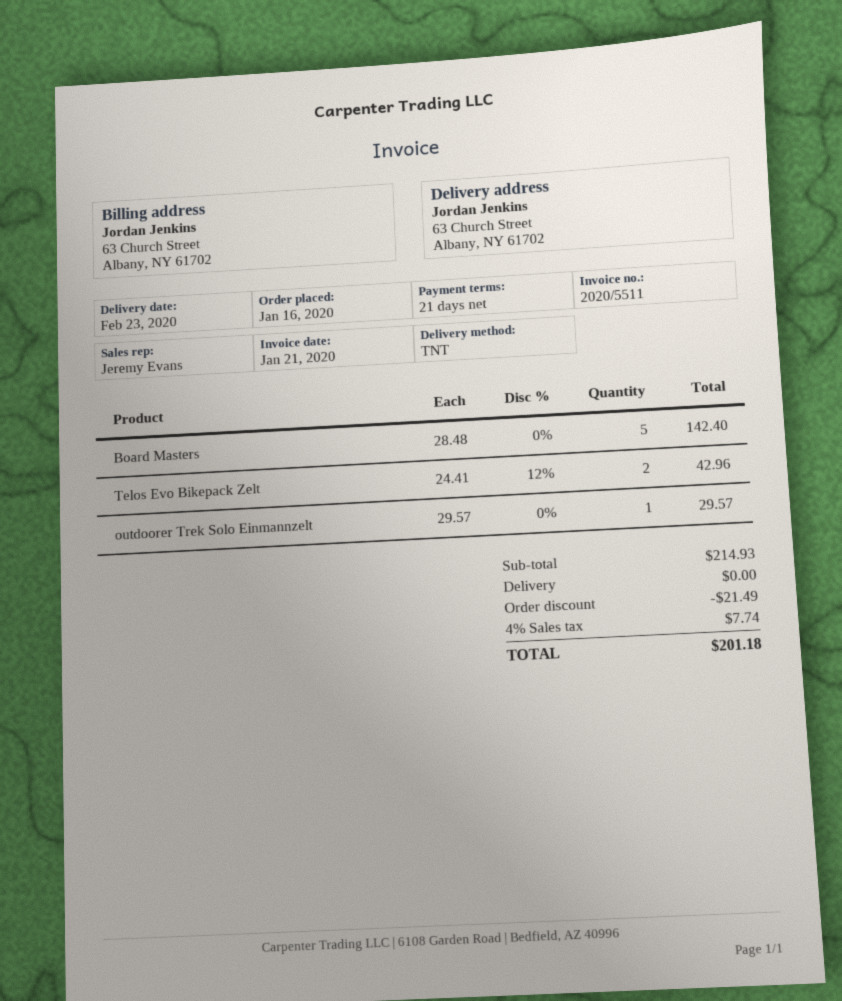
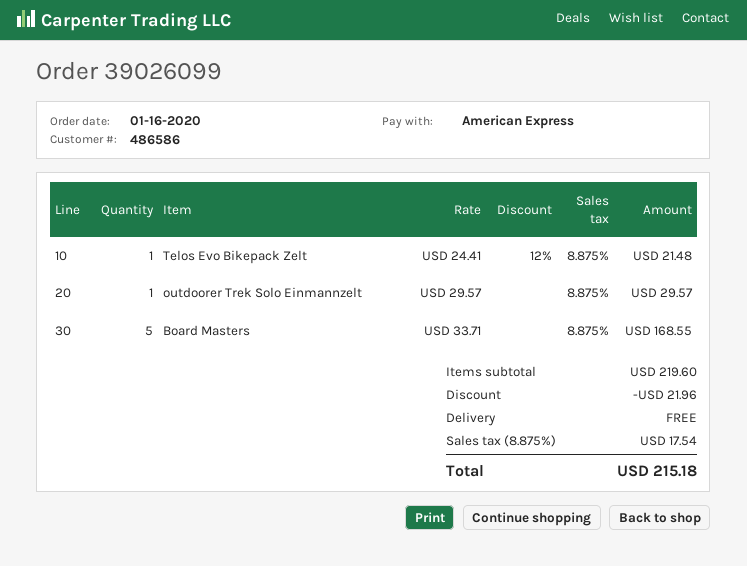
Board Masters: 5 x 28.48 = 142.40 -> 5 x 33.71 = 168.55
Telos Evo Bikepack Zelt: 2 x 24.41 - 12% = 42.96 -> 1 x 24.41 - 12% = 21.48
subtotal: 214.93 -> 219.60
discount: 21.49 -> 21.96
tax: 4% = 7.74 -> 8.875% = 17.54
total: 201.18 -> 215.18

